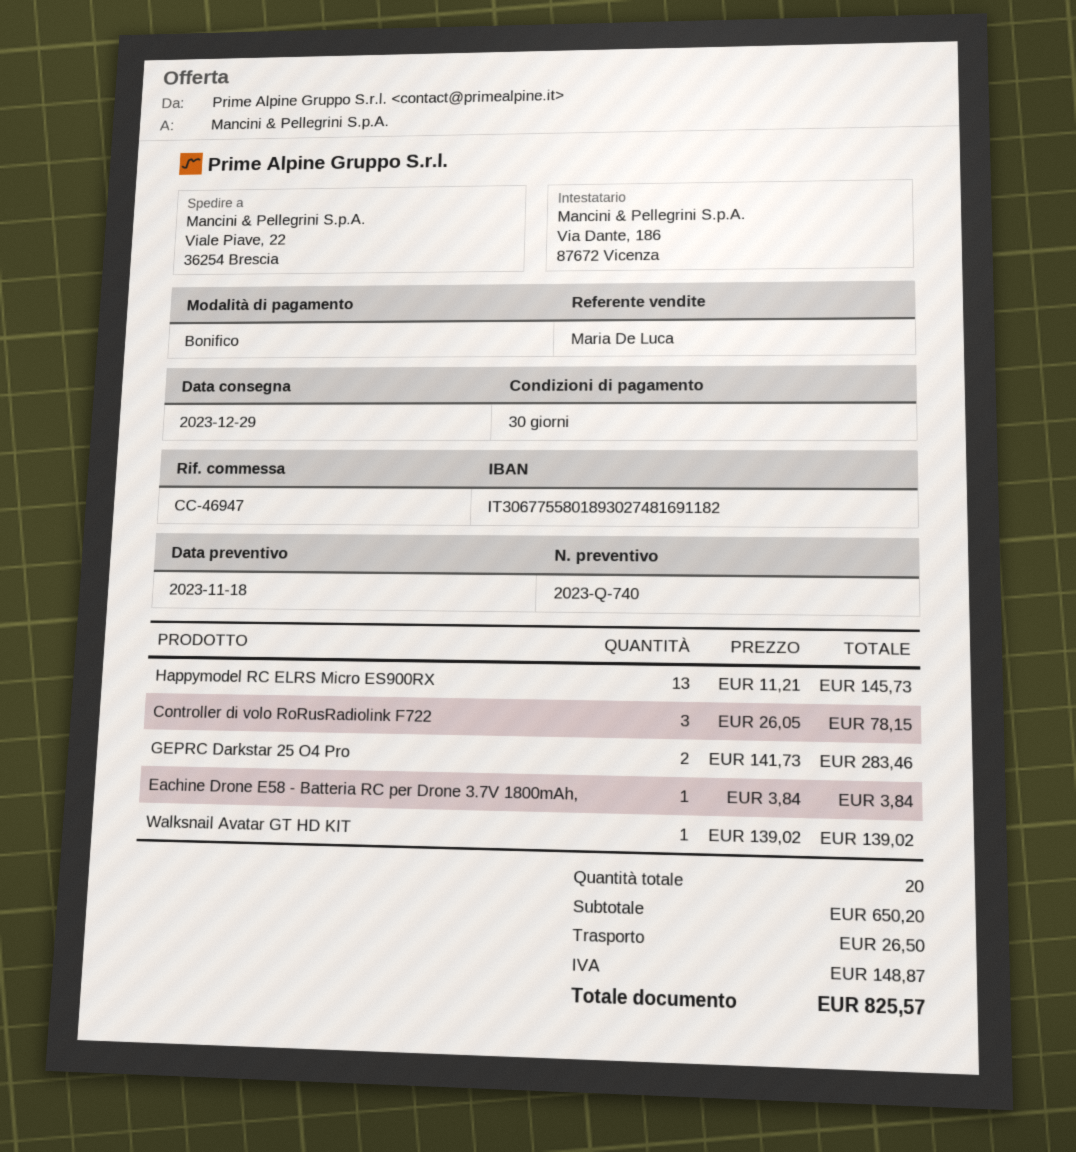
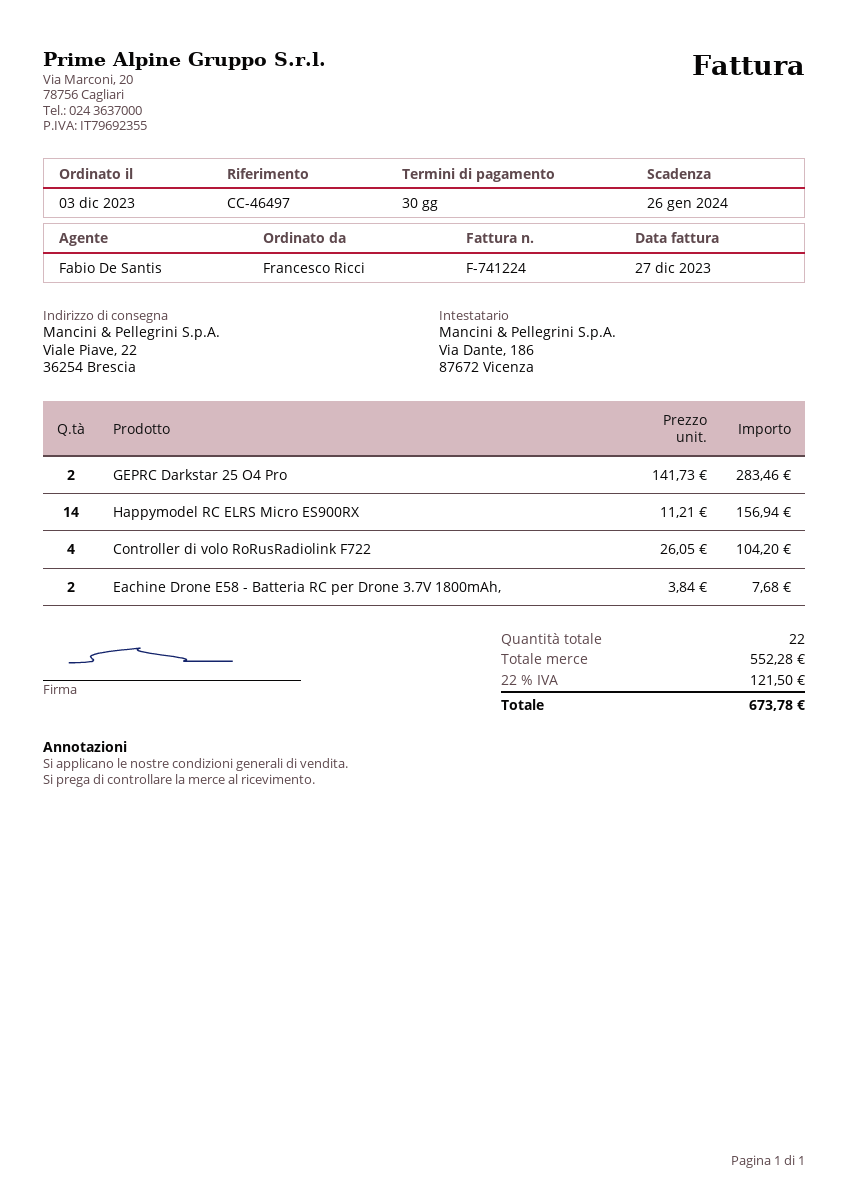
reference: CC-46947 -> CC-46497
sales rep: Maria De Luca -> Fabio De Santis
Happymodel RC ELRS Micro ES900RX: 13 x 11.21 = 145.73 -> 14 x 11.21 = 156.94
Controller di volo RoRusRadiolink F722: 3 x 26.05 = 78.15 -> 4 x 26.05 = 104.20
Eachine Drone E58 - Batteria RC per Drone 3.7V 1800mAh,: 1 x 3.84 = 3.84 -> 2 x 3.84 = 7.68
Walksnail Avatar GT HD KIT: 1 x 139.02 = 139.02 -> none
total quantity: 20 -> 22
subtotal: 650.20 -> 552.28
shipping: 26.50 -> none
tax: 148.87 -> 121.50
total: 825.57 -> 673.78

